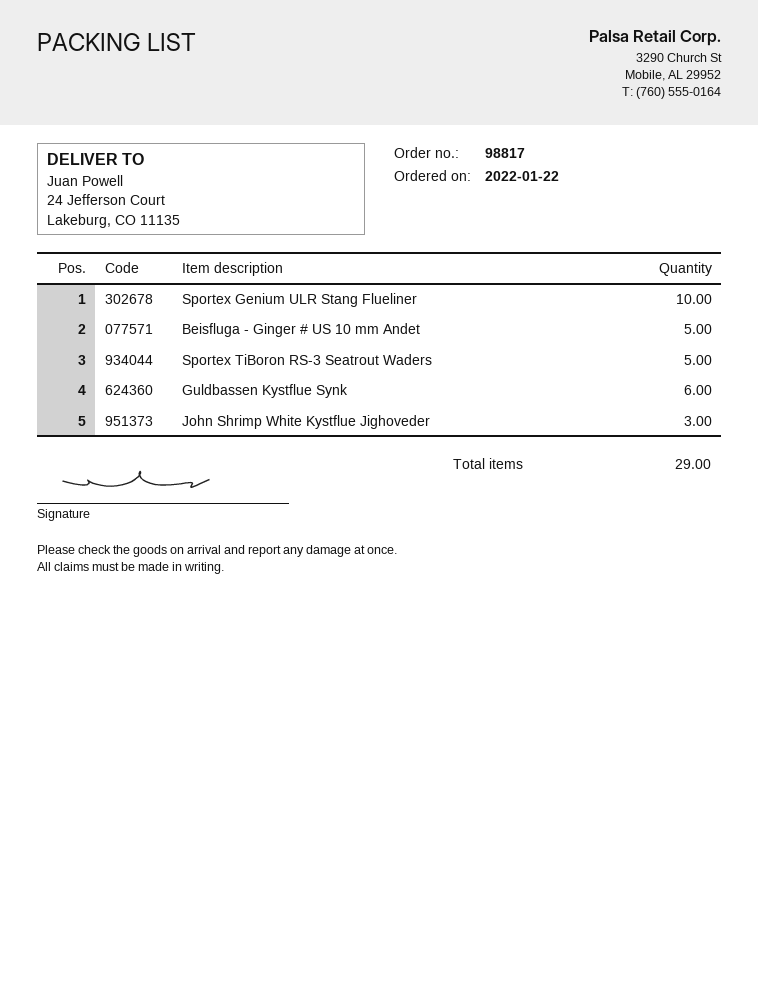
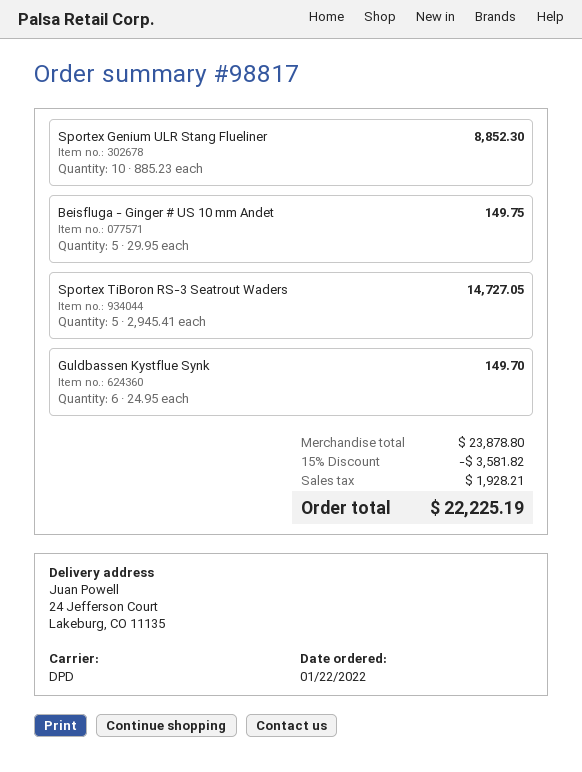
John Shrimp White Kystflue Jighoveder: 3 -> none

